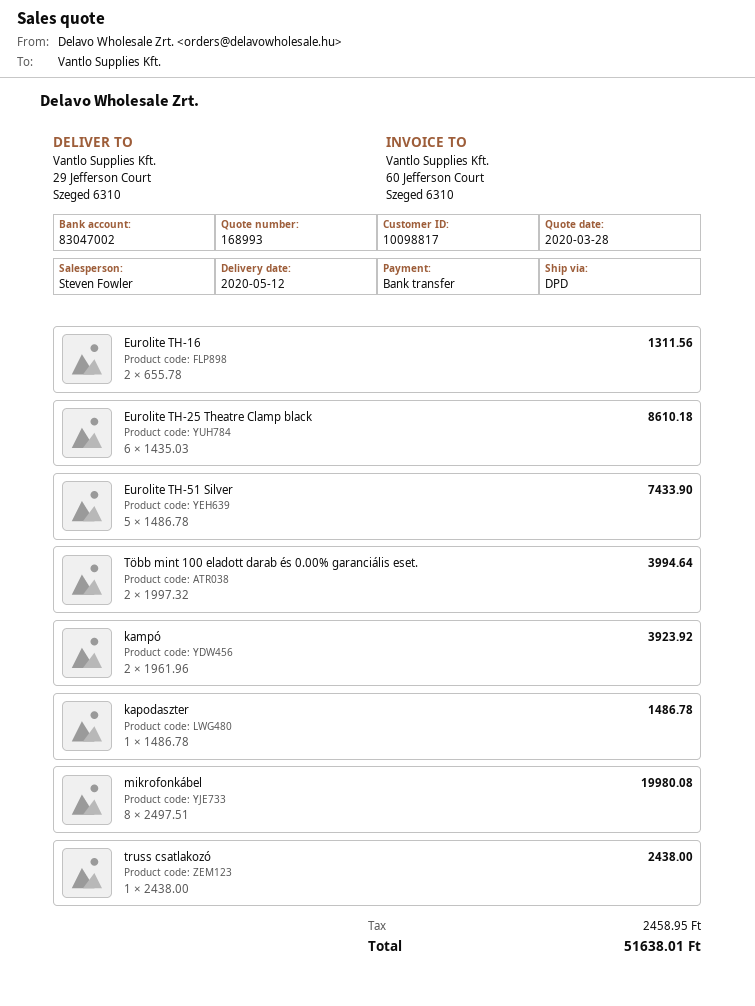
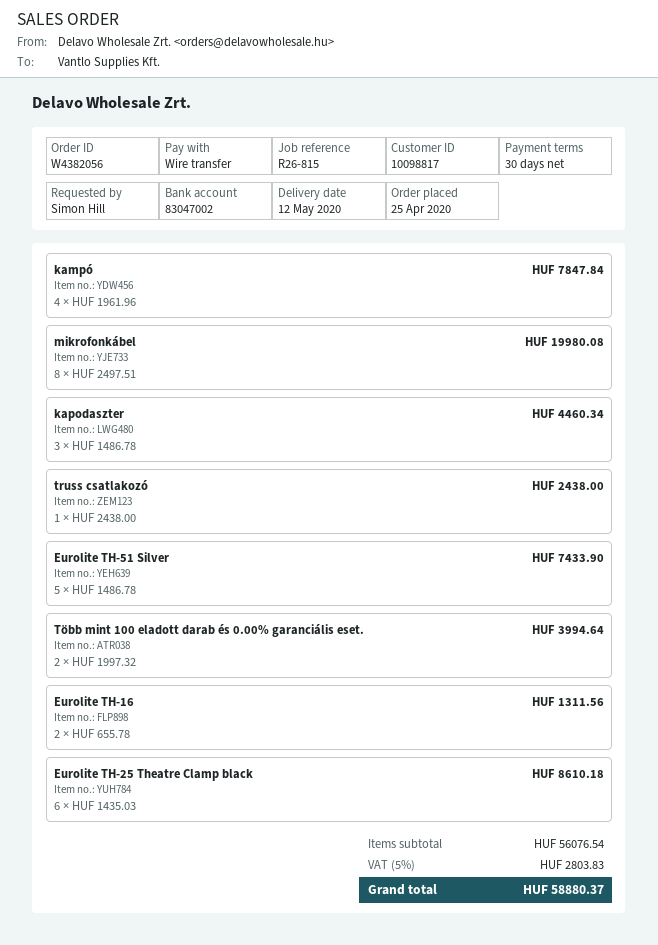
kampó: 2 x 1961.96 = 3923.92 -> 4 x 1961.96 = 7847.84
kapodaszter: 1 x 1486.78 = 1486.78 -> 3 x 1486.78 = 4460.34
tax: 2458.95 -> 2803.83
total: 51638.01 -> 58880.37

